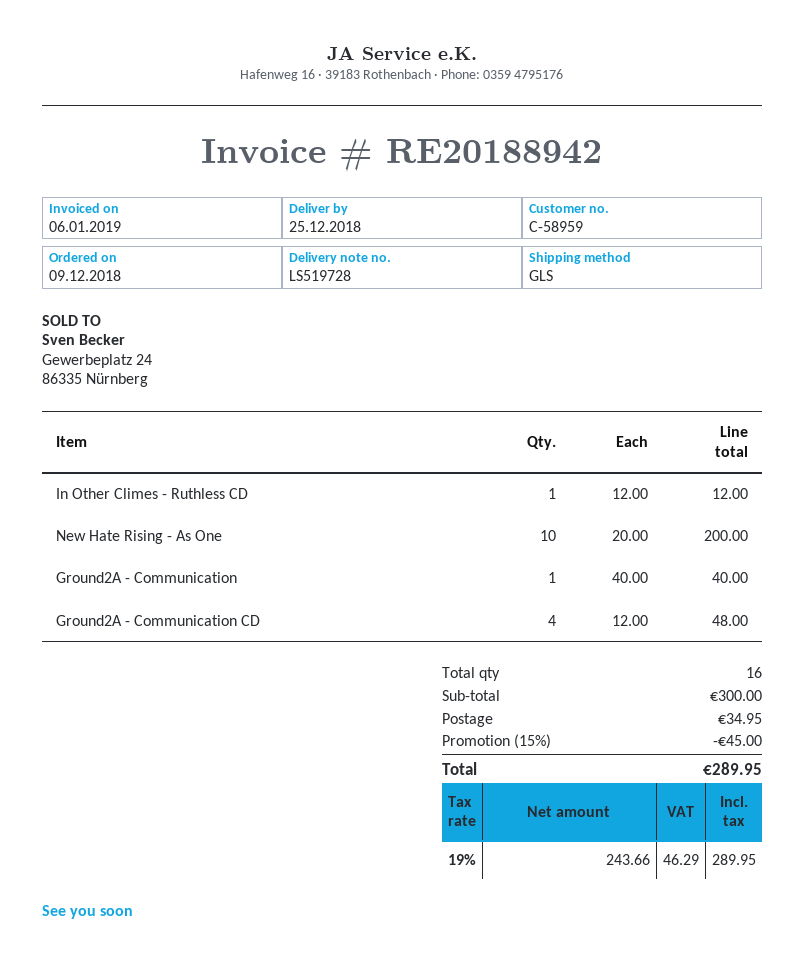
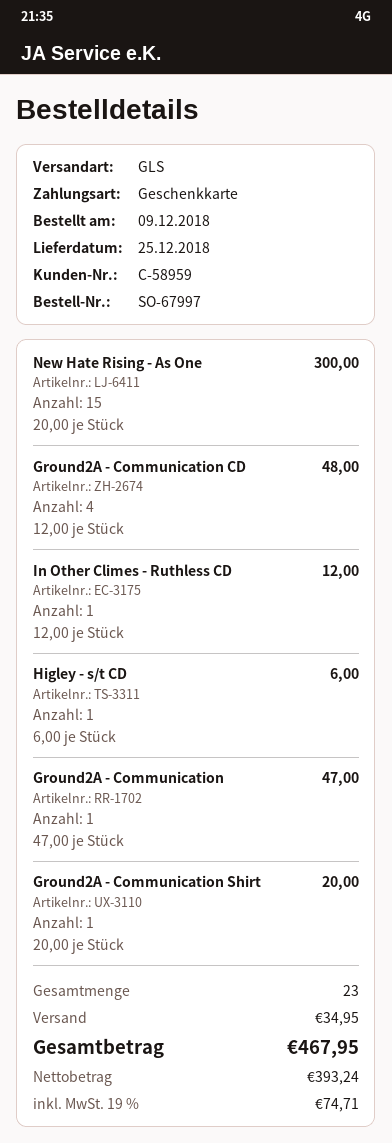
New Hate Rising - As One: 10 x 20.00 = 200.00 -> 15 x 20.00 = 300.00
Ground2A - Communication: 1 x 40.00 = 40.00 -> 1 x 47.00 = 47.00
Higley - s/t CD: none -> 1 x 6.00 = 6.00
Ground2A - Communication Shirt: none -> 1 x 20.00 = 20.00
total quantity: 16 -> 23
discount: 15% = 45.00 -> none
net: 243.66 -> 393.24
tax: 19% = 46.29 -> 19% = 74.71
total: 289.95 -> 467.95

